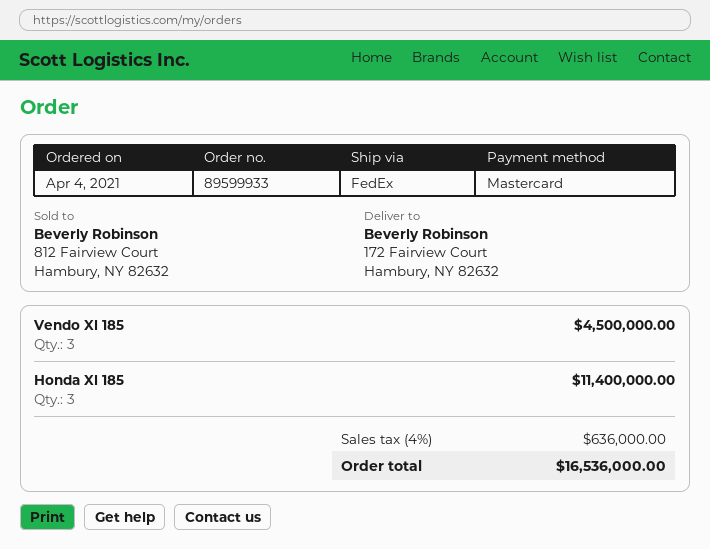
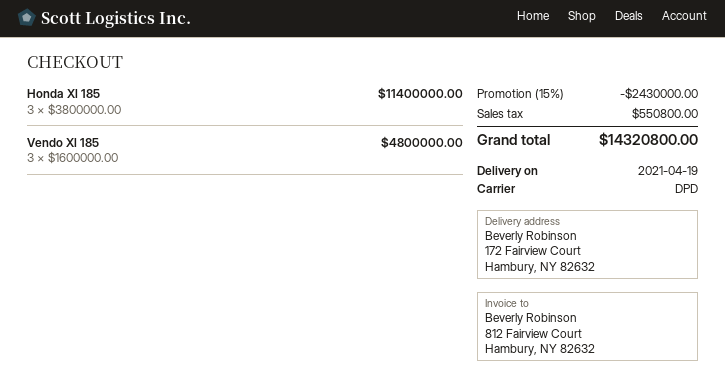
shipping method: FedEx -> DPD
Vendo Xl 185: 3 for 4500000.00 -> 3 for 4800000.00
discount: none -> 15% = 2430000.00
tax: 636000.00 -> 550800.00
total: 16536000.00 -> 14320800.00

